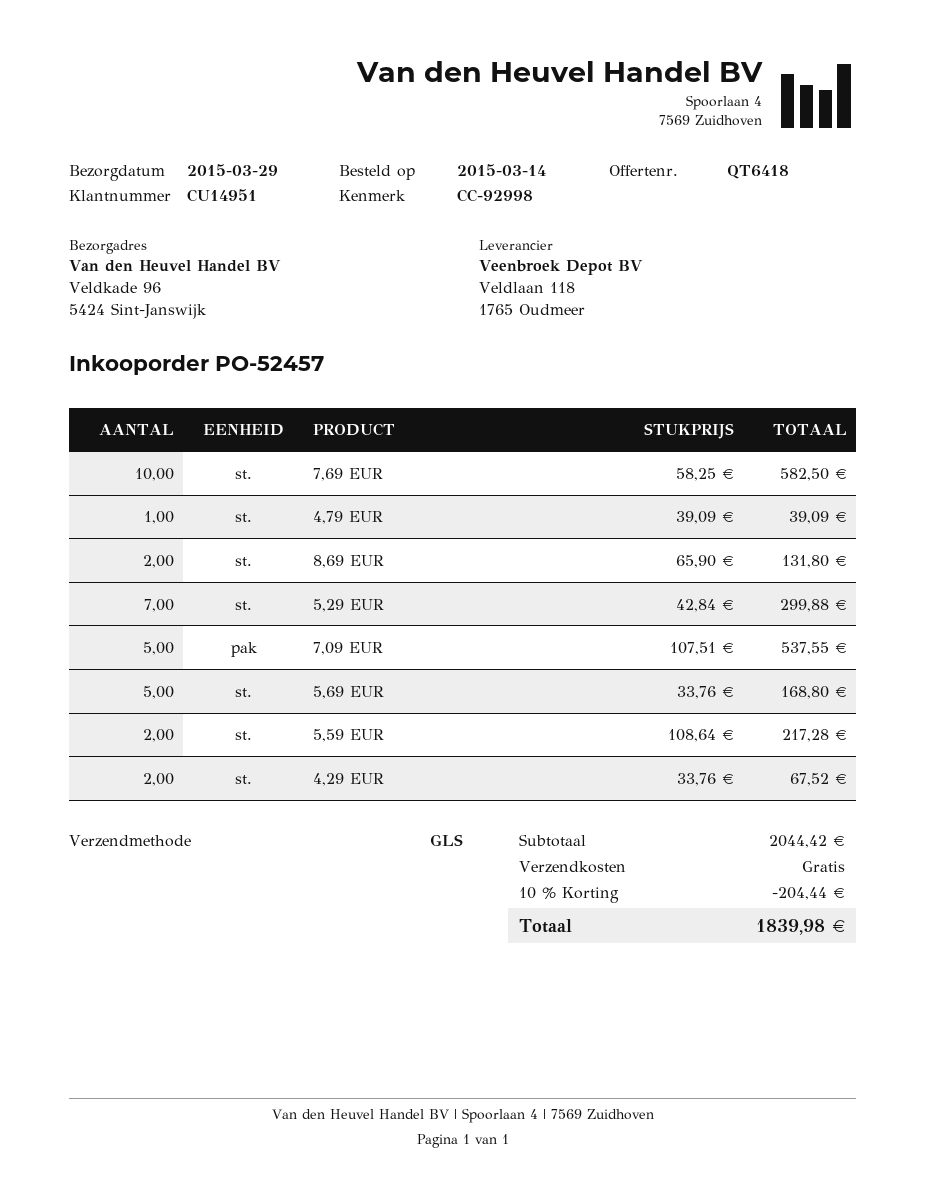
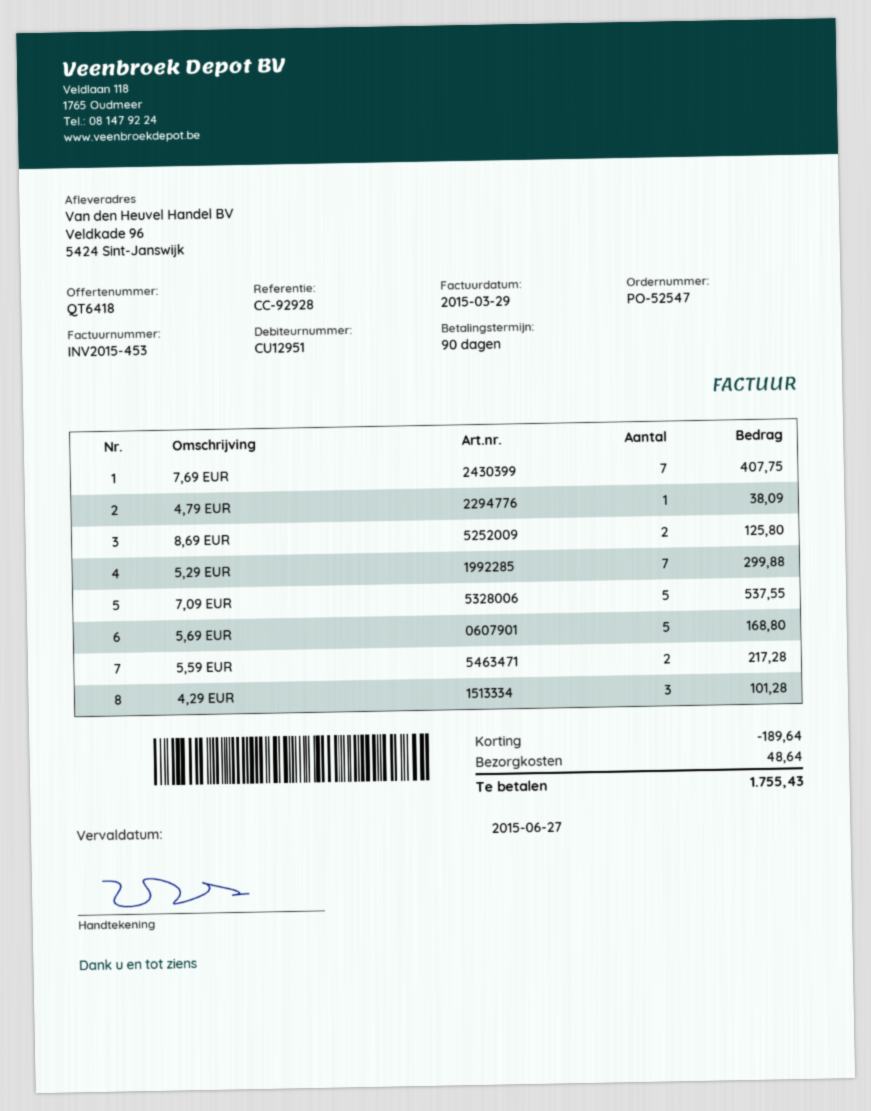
order number: PO-52457 -> PO-52547
customer number: CU14951 -> CU12951
reference: CC-92998 -> CC-92928
7,69 EUR: 10 for 582.50 -> 7 for 407.75
4,79 EUR: 1 for 39.09 -> 1 for 38.09
8,69 EUR: 2 for 131.80 -> 2 for 125.80
4,29 EUR: 2 for 67.52 -> 3 for 101.28
discount: 204.44 -> 189.64
shipping: 0.00 -> 48.64
total: 1839.98 -> 1755.43

